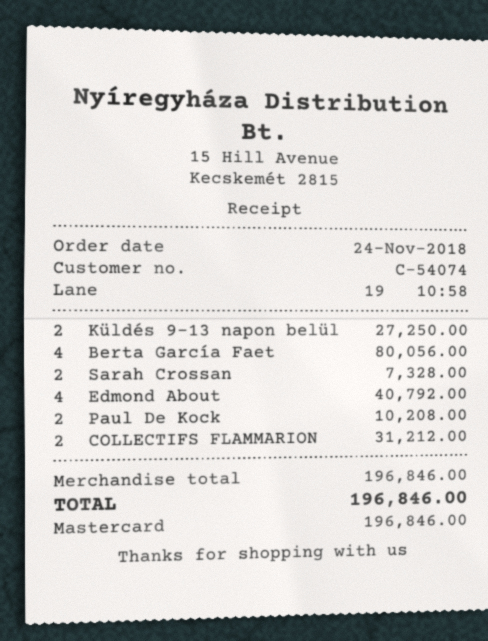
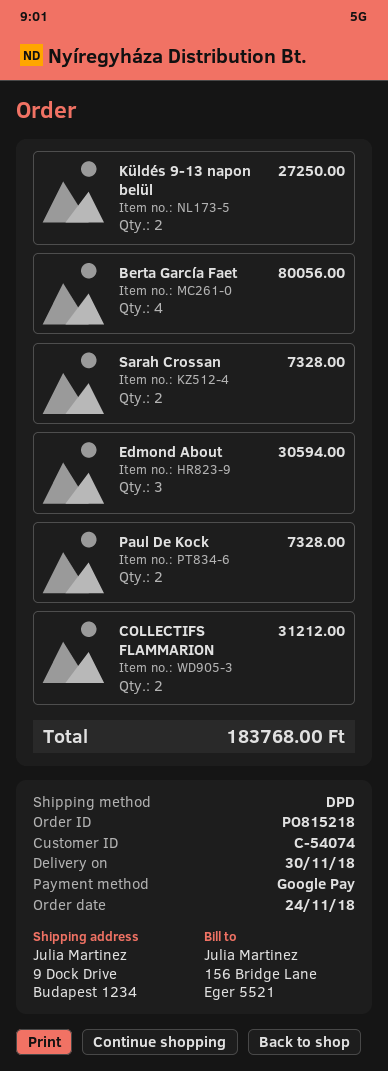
payment method: Mastercard -> Google Pay
Edmond About: 4 for 40792.00 -> 3 for 30594.00
Paul De Kock: 2 for 10208.00 -> 2 for 7328.00
total: 196846.00 -> 183768.00

